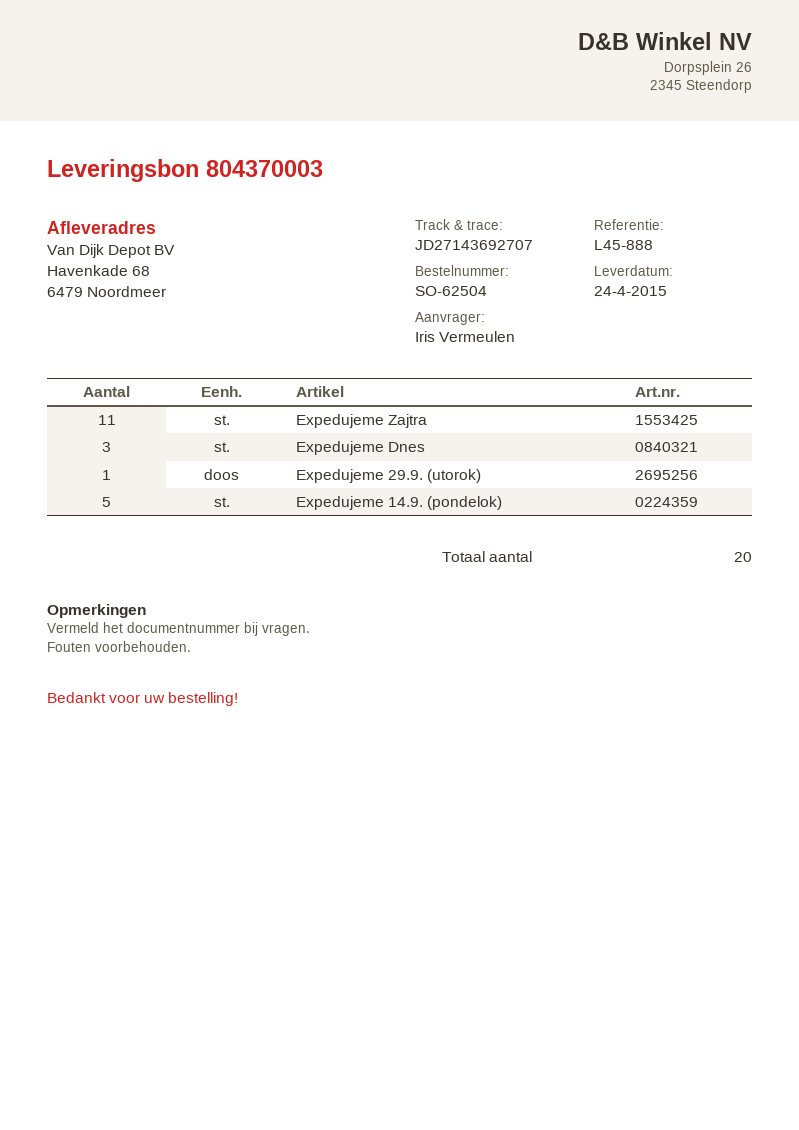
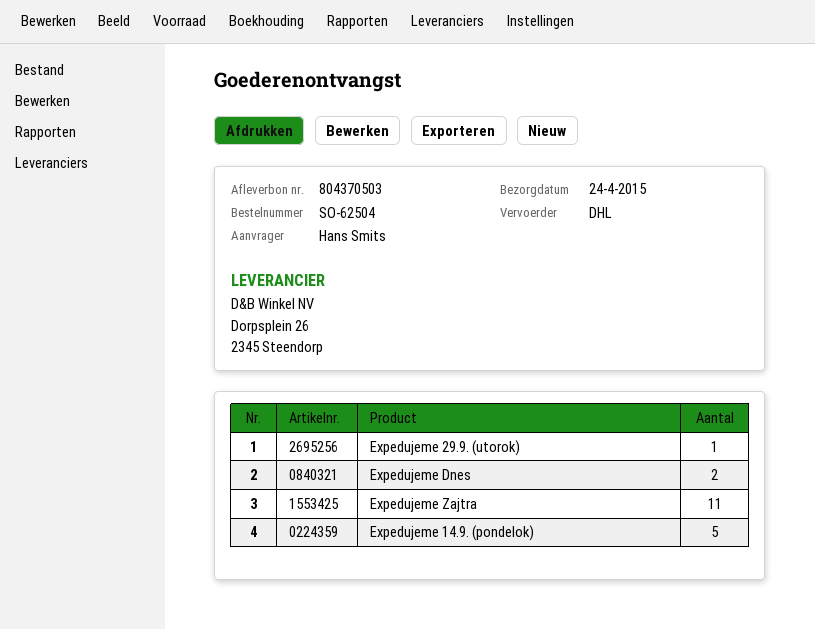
delivery note number: 804370003 -> 804370503
ordered by: Iris Vermeulen -> Hans Smits
Expedujeme Dnes: 3 -> 2

